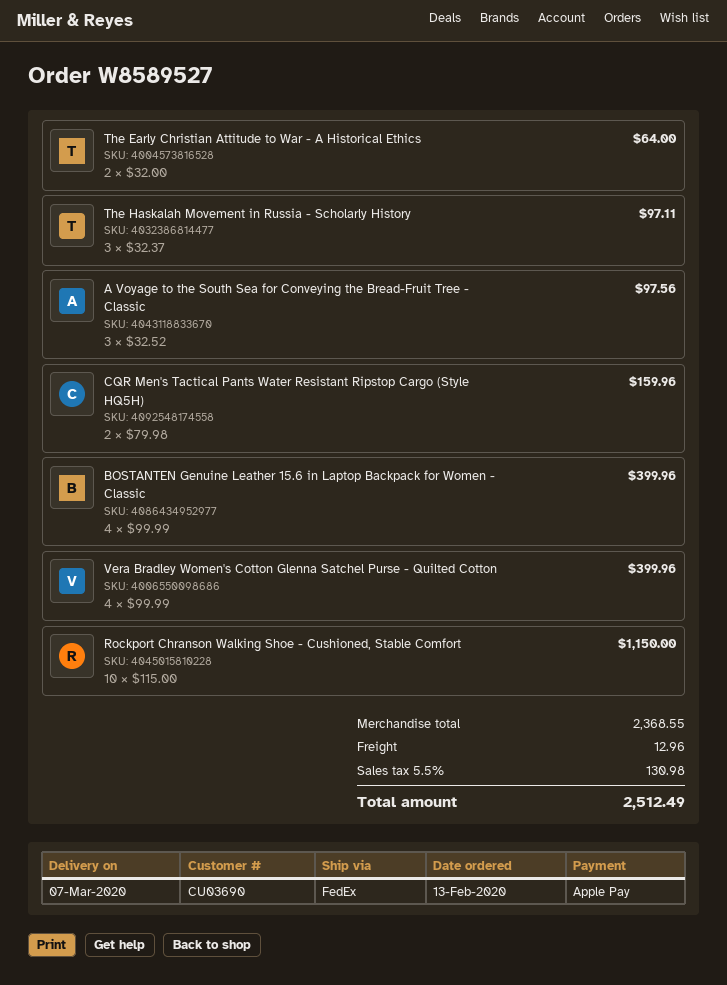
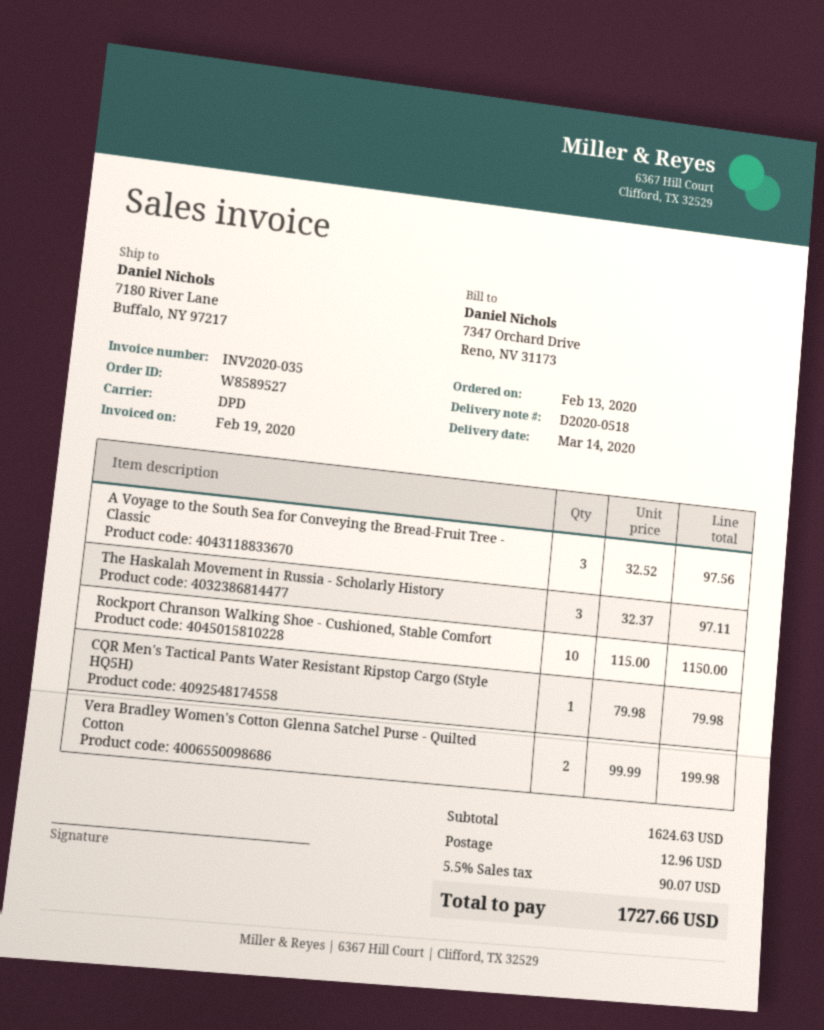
delivery date: 2020-03-07 -> 2020-03-14
shipping method: FedEx -> DPD
The Early Christian Attitude to War - A Historical Ethics: 2 x 32.00 = 64.00 -> none
CQR Men's Tactical Pants Water Resistant Ripstop Cargo (Style HQ5H): 2 x 79.98 = 159.96 -> 1 x 79.98 = 79.98
BOSTANTEN Genuine Leather 15.6 in Laptop Backpack for Women - Classic: 4 x 99.99 = 399.96 -> none
Vera Bradley Women's Cotton Glenna Satchel Purse - Quilted Cotton: 4 x 99.99 = 399.96 -> 2 x 99.99 = 199.98
subtotal: 2368.55 -> 1624.63
tax: 5.5% = 130.98 -> 5.5% = 90.07
total: 2512.49 -> 1727.66

